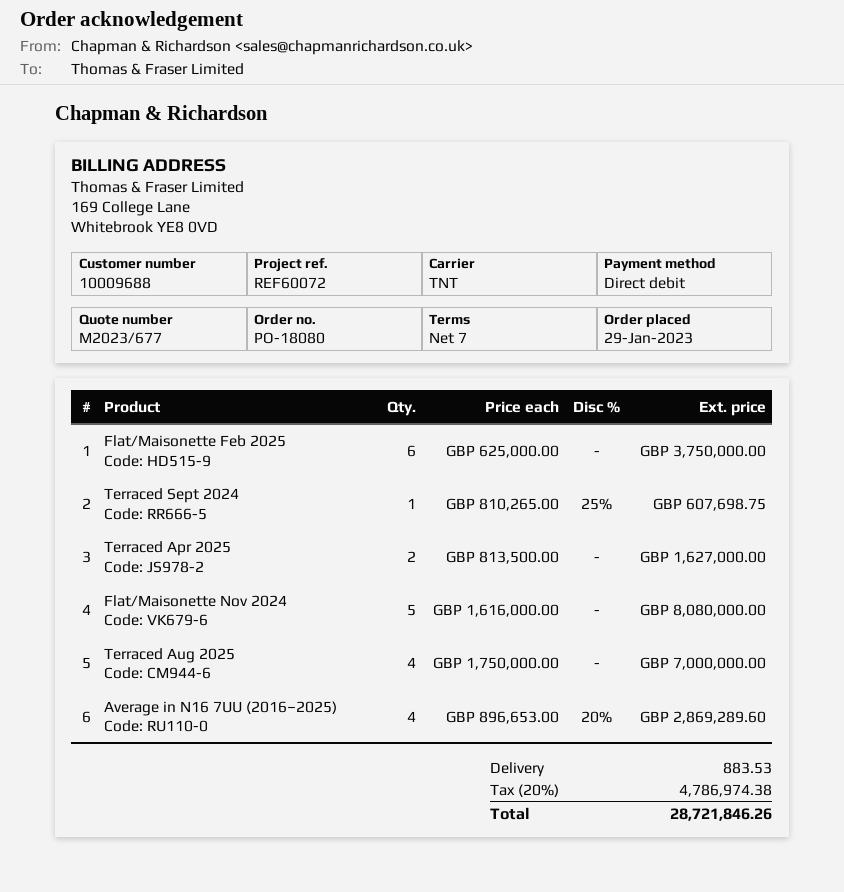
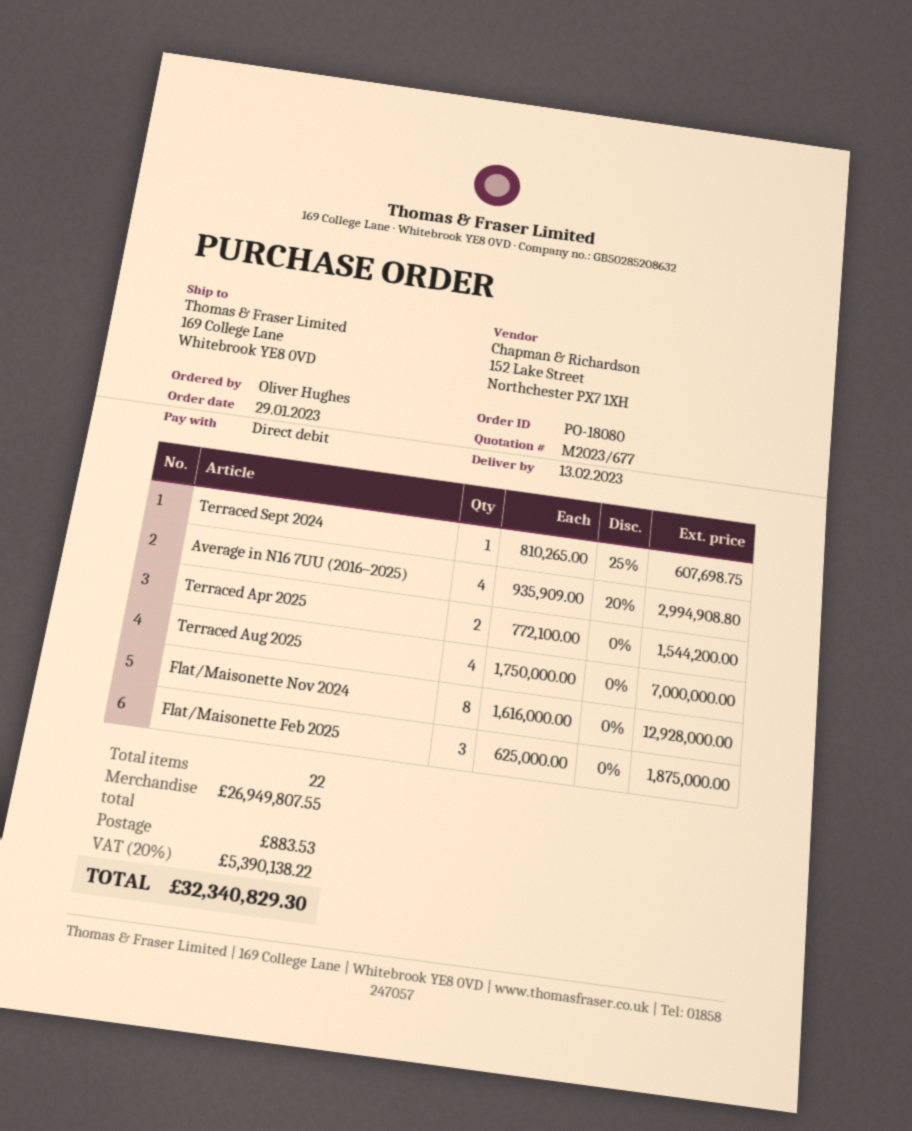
Flat/Maisonette Feb 2025: 6 x 625000.00 = 3750000.00 -> 3 x 625000.00 = 1875000.00
Terraced Apr 2025: 2 x 813500.00 = 1627000.00 -> 2 x 772100.00 = 1544200.00
Flat/Maisonette Nov 2024: 5 x 1616000.00 = 8080000.00 -> 8 x 1616000.00 = 12928000.00
Average in N16 7UU (2016–2025): 4 x 896653.00 - 20% = 2869289.60 -> 4 x 935909.00 - 20% = 2994908.80
tax: 20% = 4786974.38 -> 20% = 5390138.22
total: 28721846.26 -> 32340829.30

